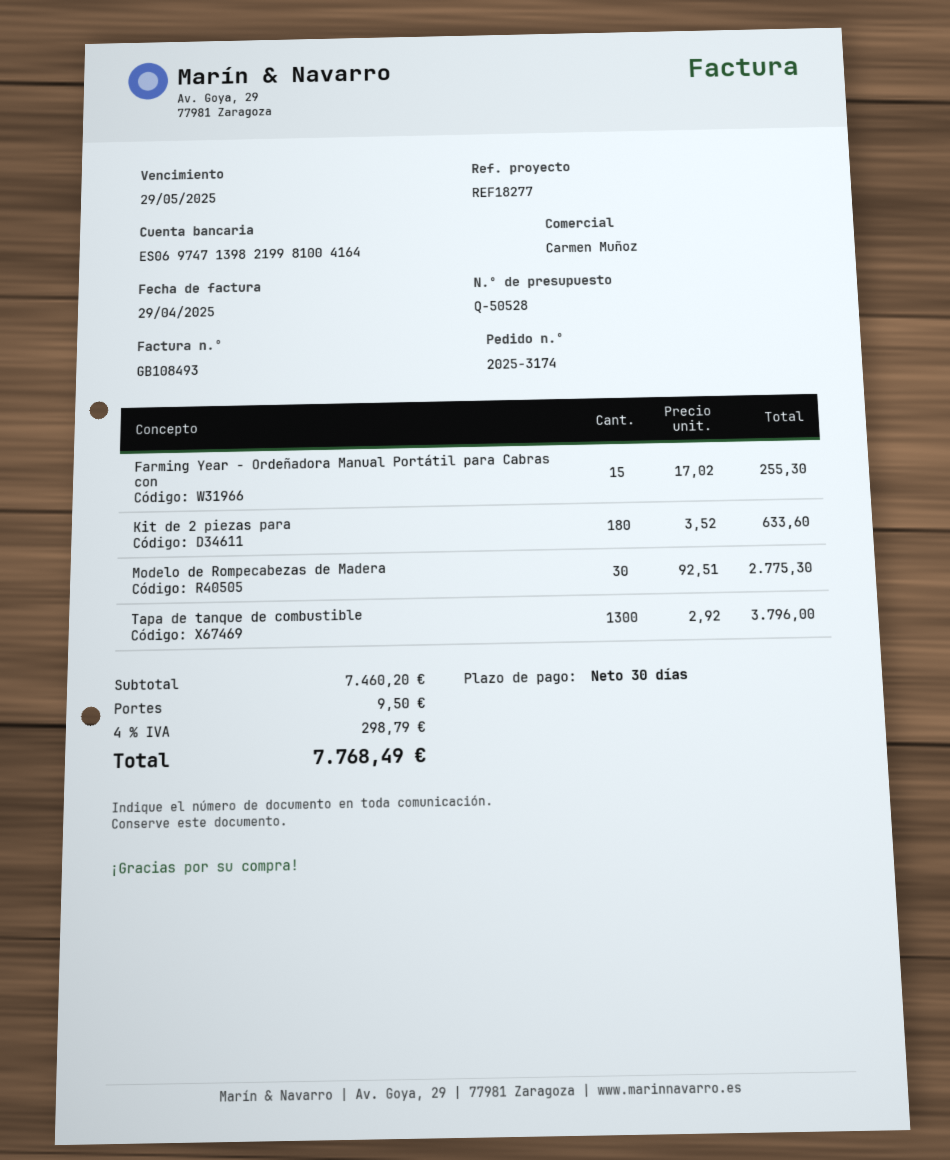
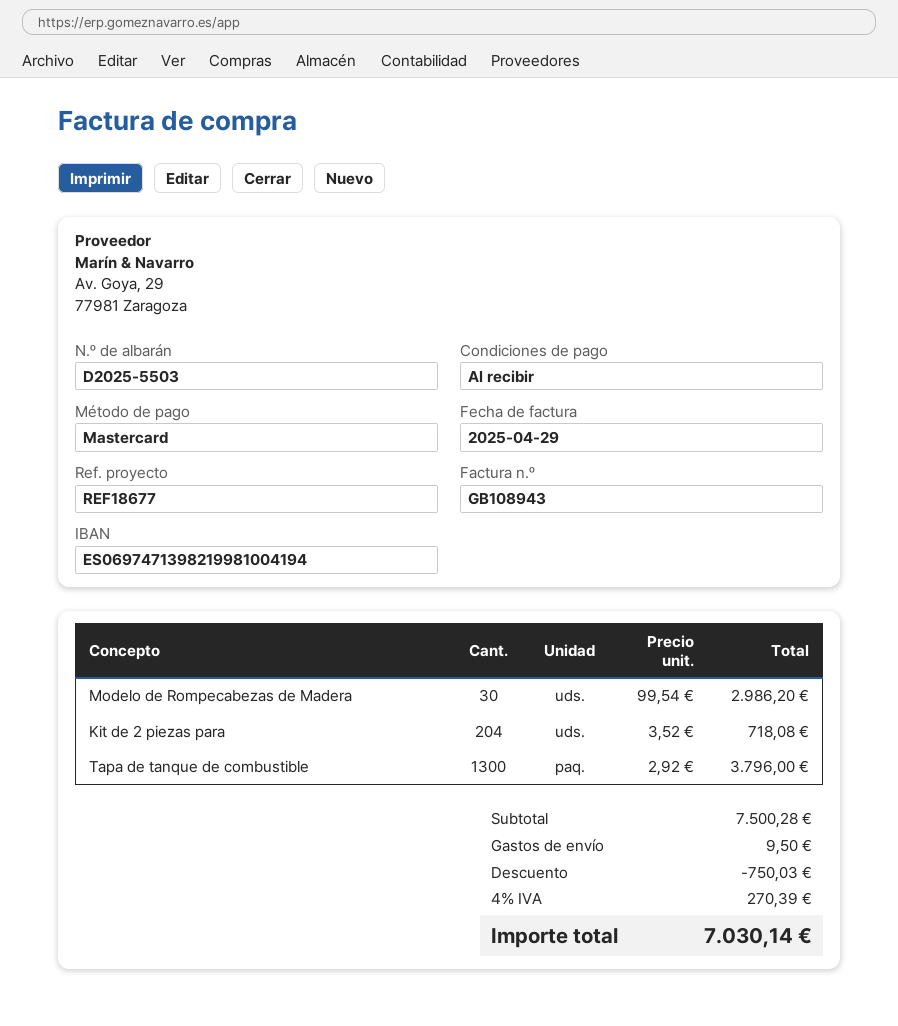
invoice number: GB108493 -> GB108943
payment terms: 30 days -> on receipt
reference: REF18277 -> REF18677
bank account: ES0697471398219981004164 -> ES0697471398219981004194
Farming Year - Ordeñadora Manual Portátil para Cabras con: 15 x 17.02 = 255.30 -> none
Kit de 2 piezas para: 180 x 3.52 = 633.60 -> 204 x 3.52 = 718.08
Modelo de Rompecabezas de Madera: 30 x 92.51 = 2775.30 -> 30 x 99.54 = 2986.20
subtotal: 7460.20 -> 7500.28
discount: none -> 750.03
tax: 4% = 298.79 -> 4% = 270.39
total: 7768.49 -> 7030.14

